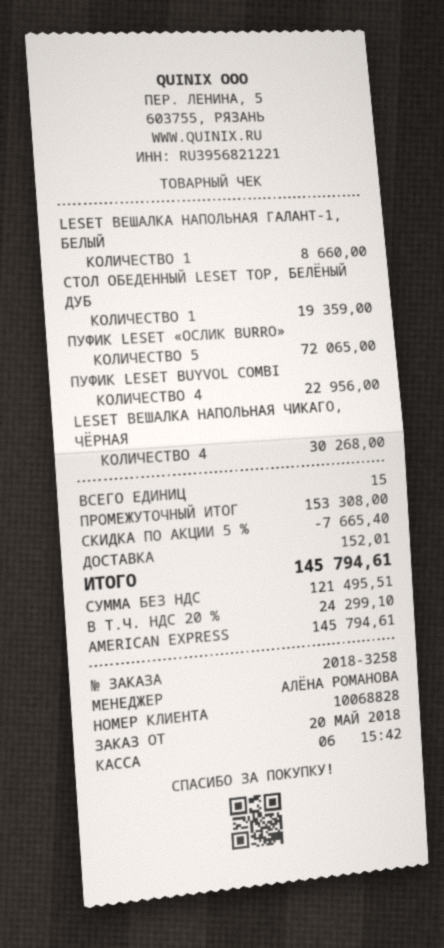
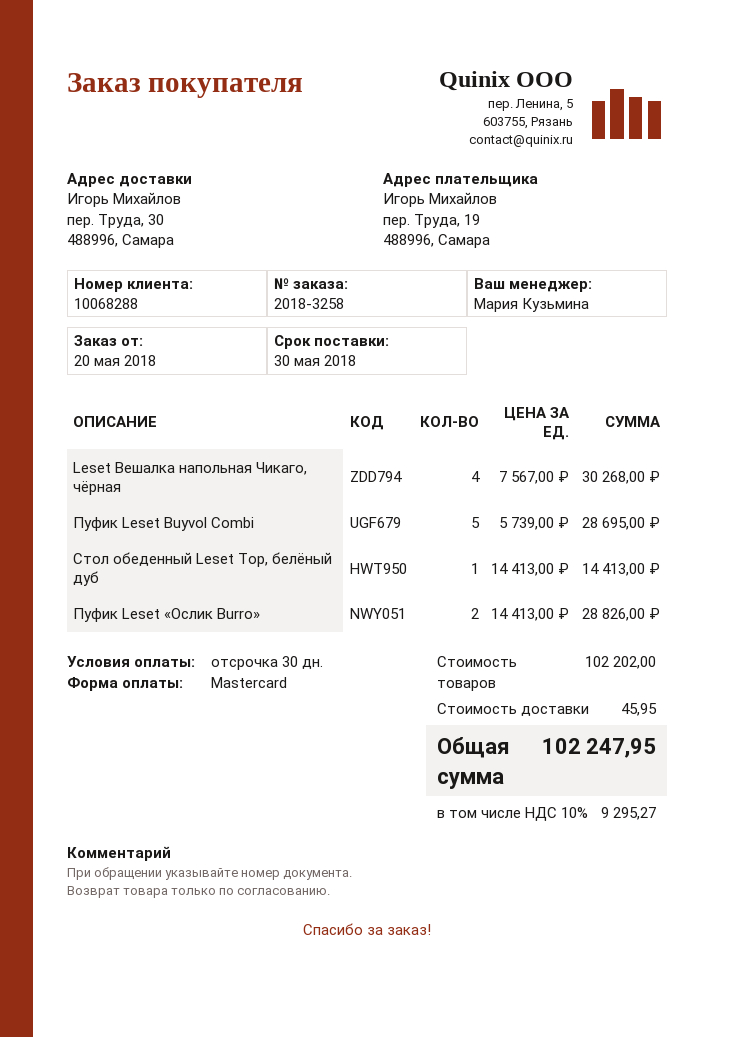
customer number: 10068828 -> 10068288
sales rep: АЛЁНА РОМАНОВА -> Мария Кузьмина
payment method: American Express -> Mastercard
LESET ВЕШАЛКА НАПОЛЬНАЯ ГАЛАНТ-1, БЕЛЫЙ: 1 for 8660.00 -> none
СТОЛ ОБЕДЕННЫЙ LESET ТОР, БЕЛЁНЫЙ ДУБ: 1 for 19359.00 -> 1 for 14413.00
ПУФИК LESET «ОСЛИК BURRO»: 5 for 72065.00 -> 2 for 28826.00
ПУФИК LESET BUYVOL COMBI: 4 for 22956.00 -> 5 for 28695.00
subtotal: 153308.00 -> 102202.00
discount: 5% = 7665.40 -> none
shipping: 152.01 -> 45.95
tax: 20% = 24299.10 -> 10% = 9295.27
total: 145794.61 -> 102247.95

